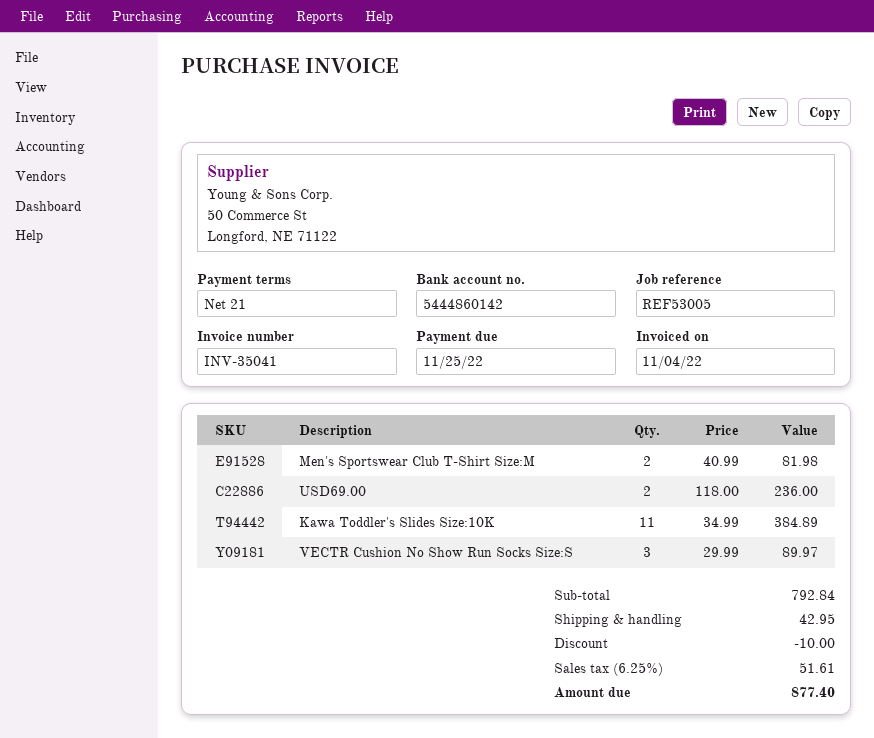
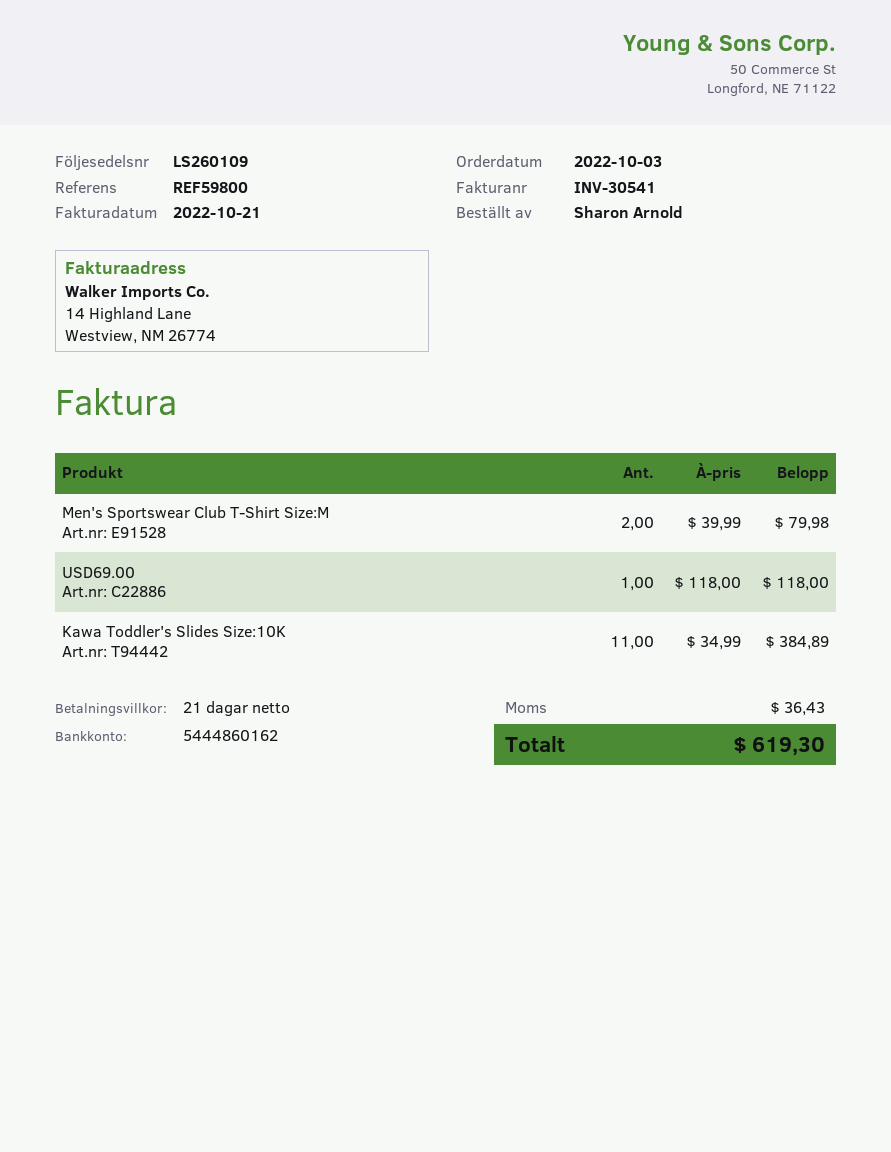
invoice number: INV-35041 -> INV-30541
invoice date: 2022-11-04 -> 2022-10-21
reference: REF53005 -> REF59800
bank account: 5444860142 -> 5444860162
Men's Sportswear Club T-Shirt Size:M: 2 x 40.99 = 81.98 -> 2 x 39.99 = 79.98
USD69.00: 2 x 118.00 = 236.00 -> 1 x 118.00 = 118.00
VECTR Cushion No Show Run Socks Size:S: 3 x 29.99 = 89.97 -> none
discount: 10.00 -> none
shipping: 42.95 -> none
tax: 51.61 -> 36.43
total: 877.40 -> 619.30

